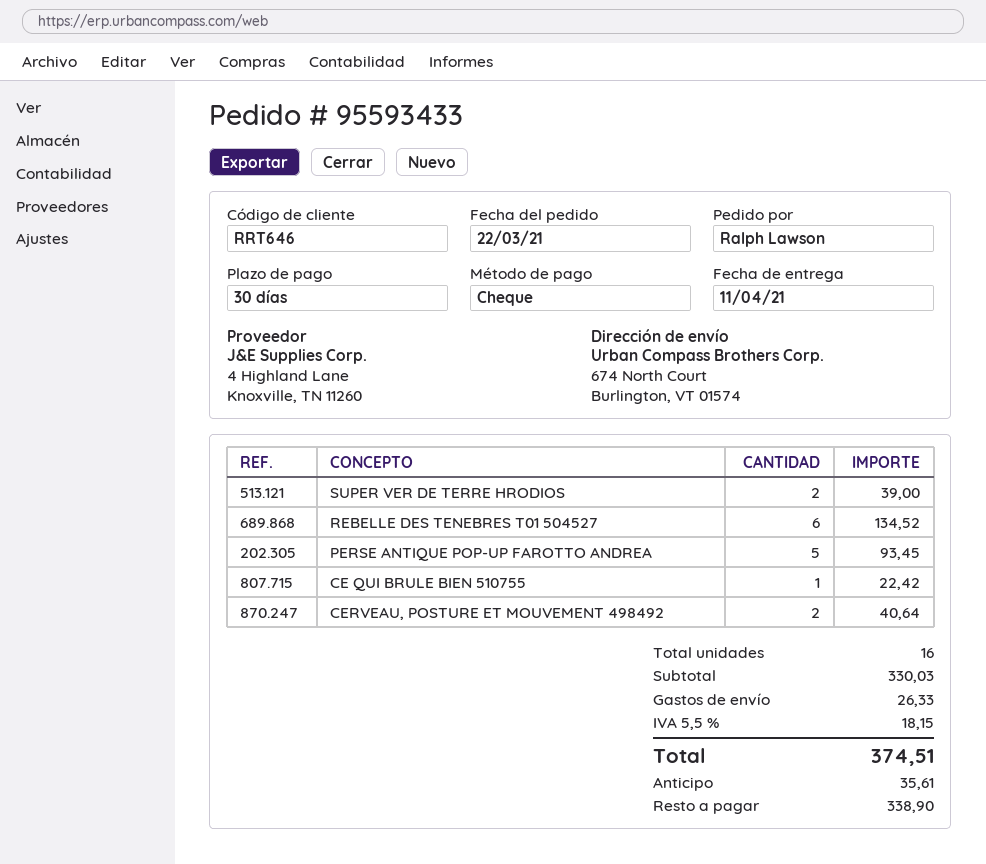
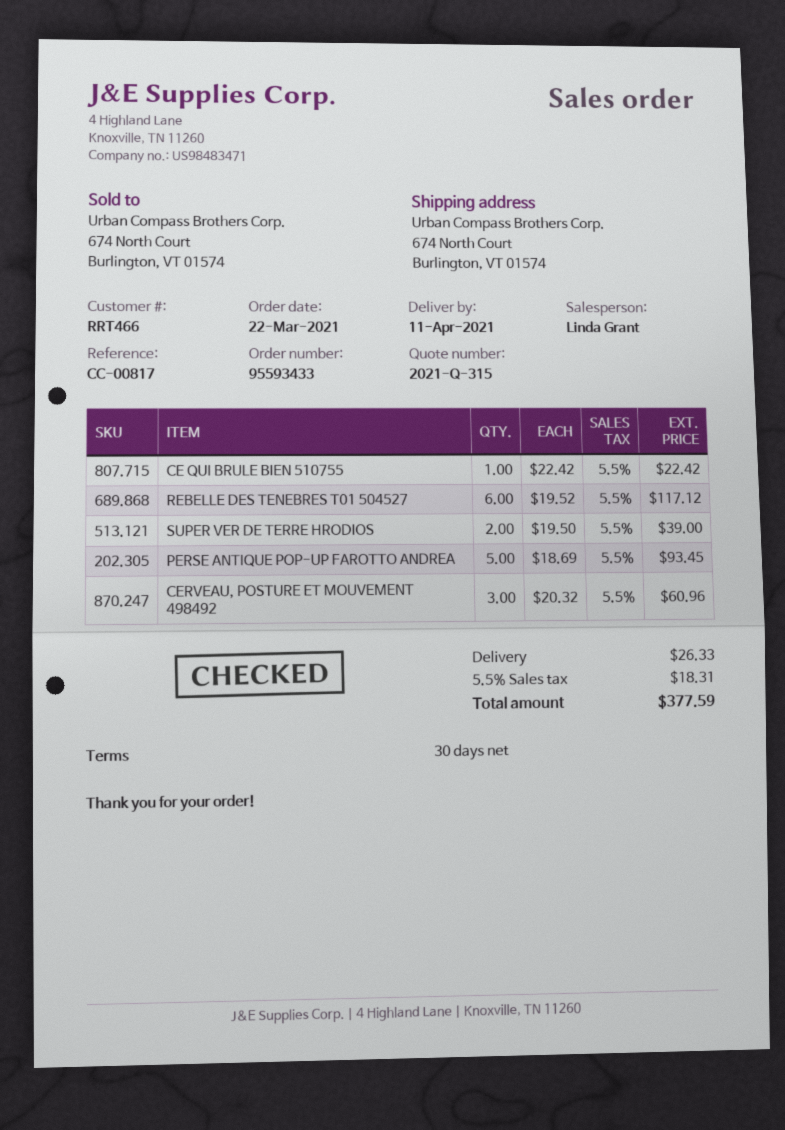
customer number: RRT646 -> RRT466
REBELLE DES TENEBRES T01 504527: 6 for 134.52 -> 6 for 117.12
CERVEAU, POSTURE ET MOUVEMENT 498492: 2 for 40.64 -> 3 for 60.96
tax: 5.5% = 18.15 -> 5.5% = 18.31
total: 374.51 -> 377.59

